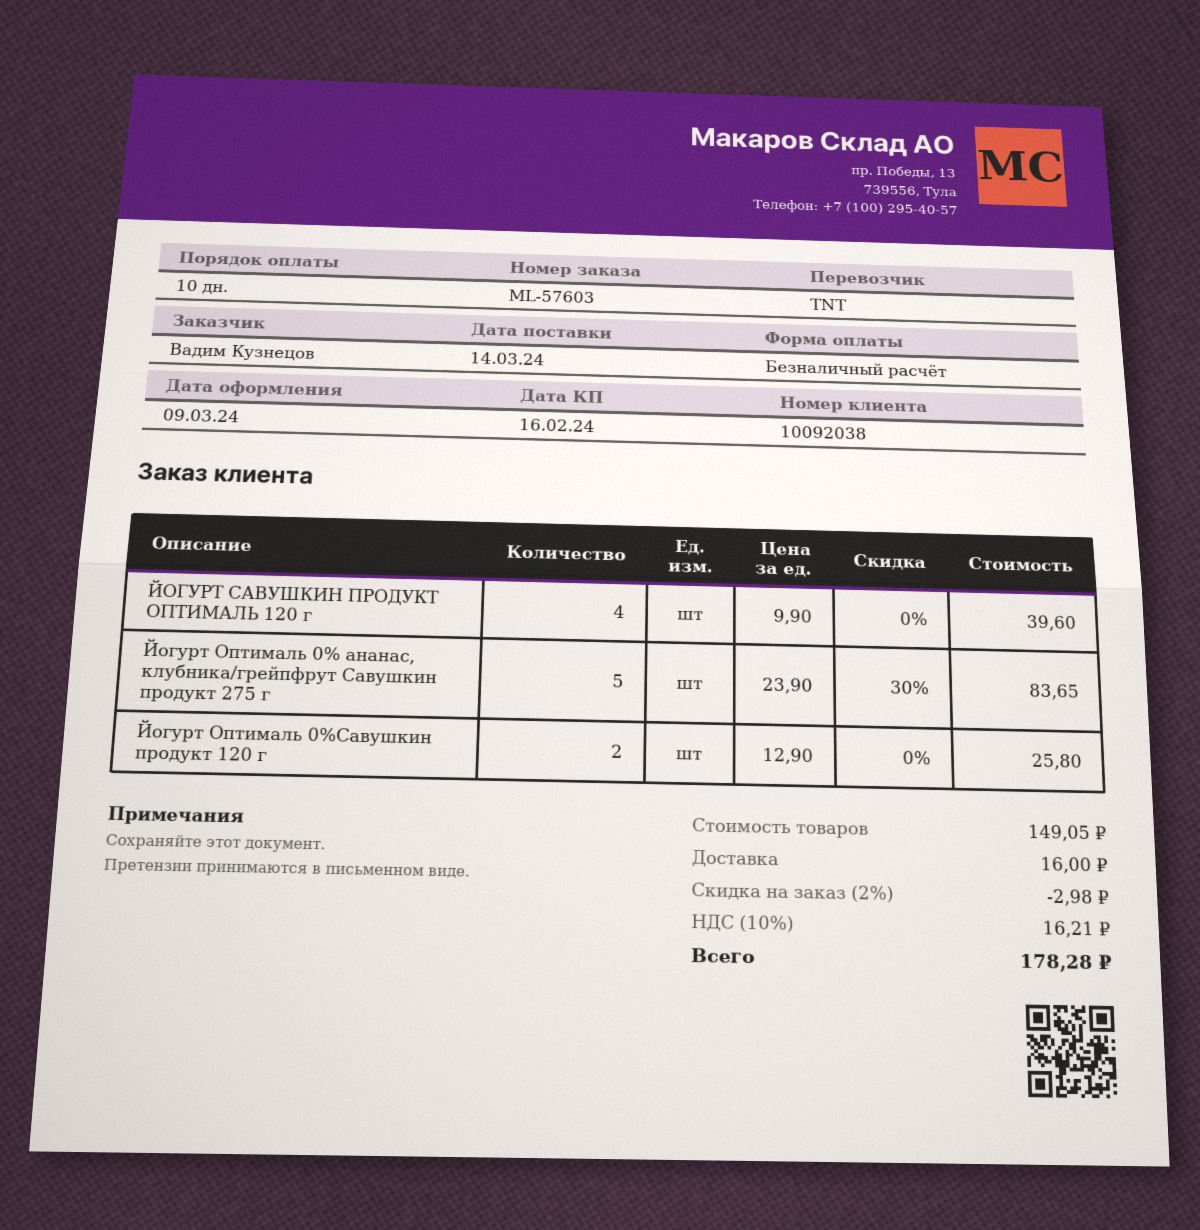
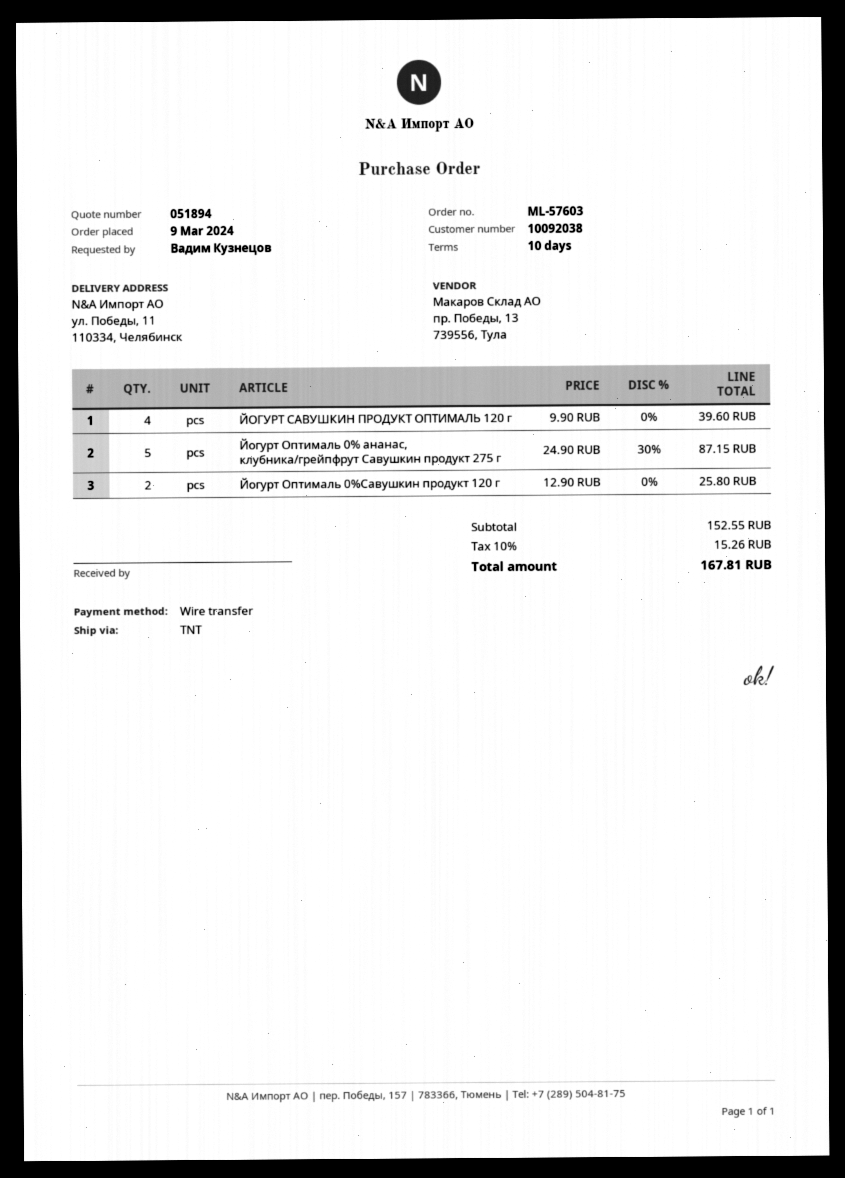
Йогурт Оптималь 0% ананас, клубника/грейпфрут Савушкин продукт 275 г: 5 x 23.90 - 30% = 83.65 -> 5 x 24.90 - 30% = 87.15
subtotal: 149.05 -> 152.55
discount: 2% = 2.98 -> none
shipping: 16.00 -> none
tax: 10% = 16.21 -> 10% = 15.26
total: 178.28 -> 167.81

